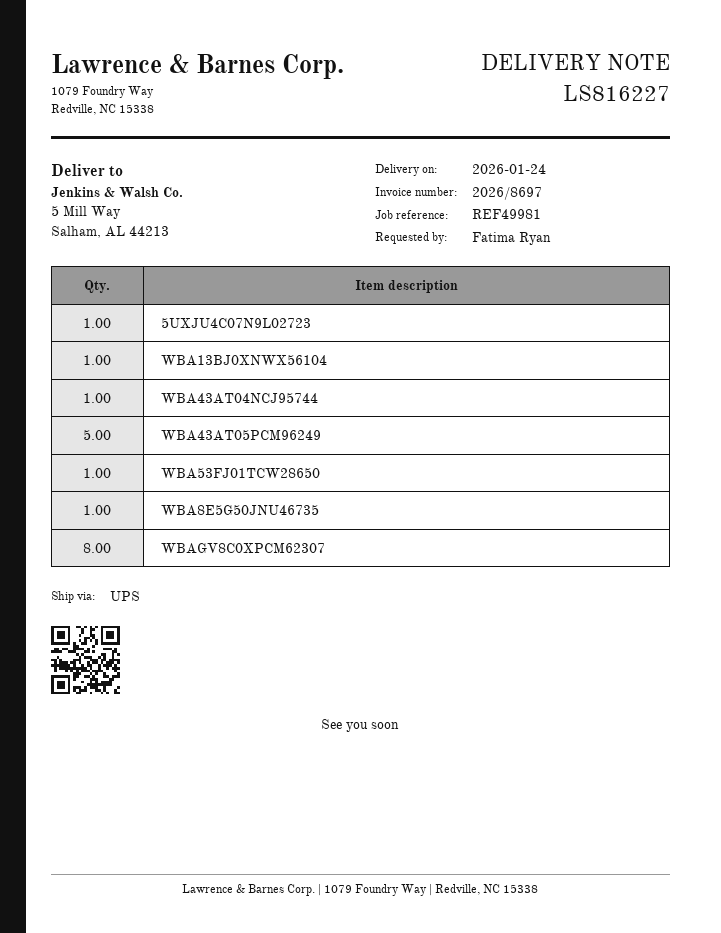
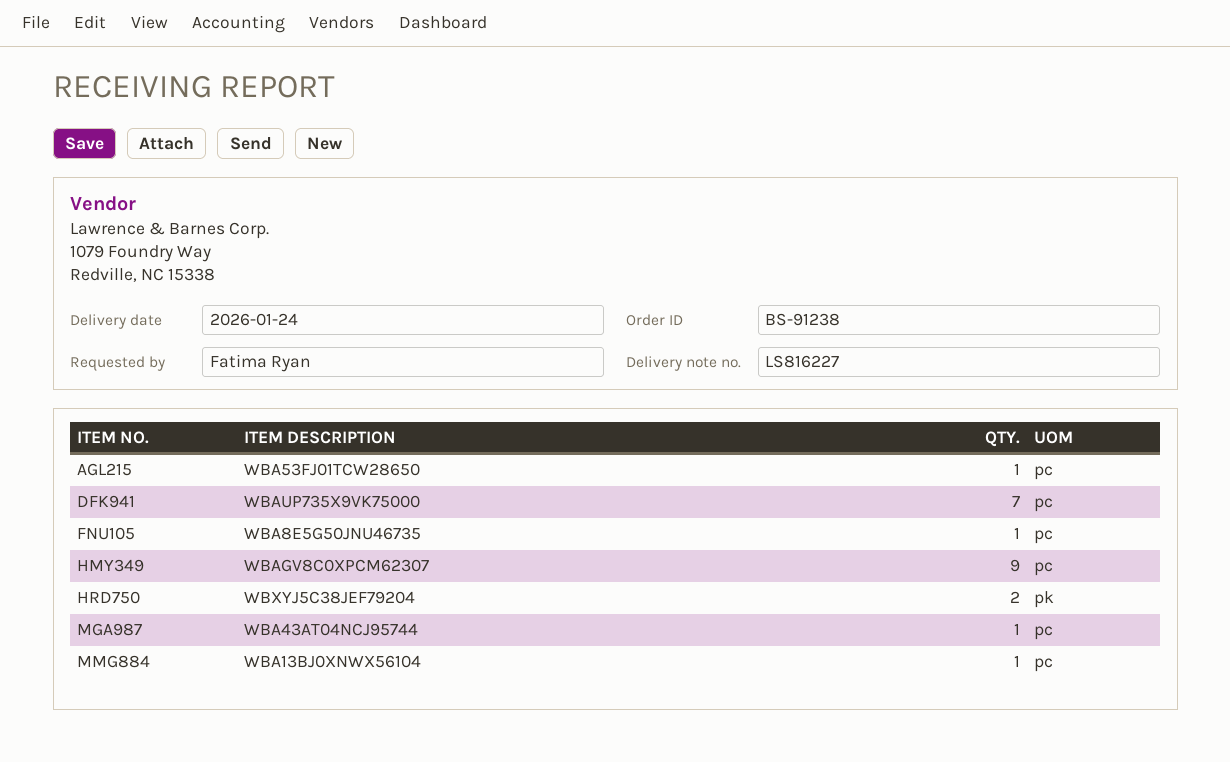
5UXJU4C07N9L02723: 1 -> none
WBA43AT05PCM96249: 5 -> none
WBAGV8C0XPCM62307: 8 -> 9
WBAUP735X9VK75000: none -> 7
WBXYJ5C38JEF79204: none -> 2

